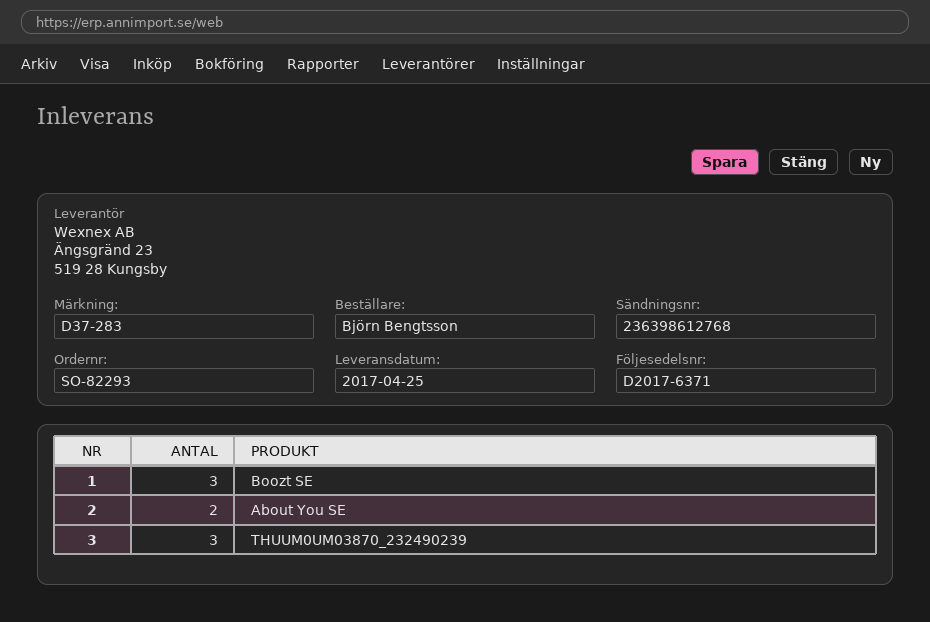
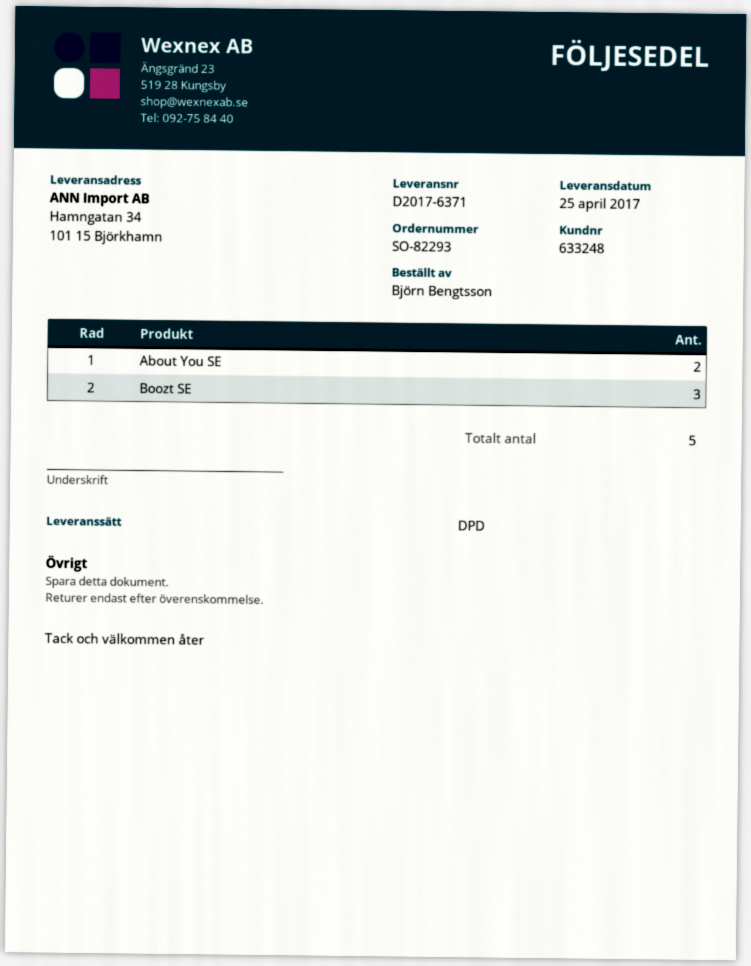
THUUM0UM03870_232490239: 3 -> none

